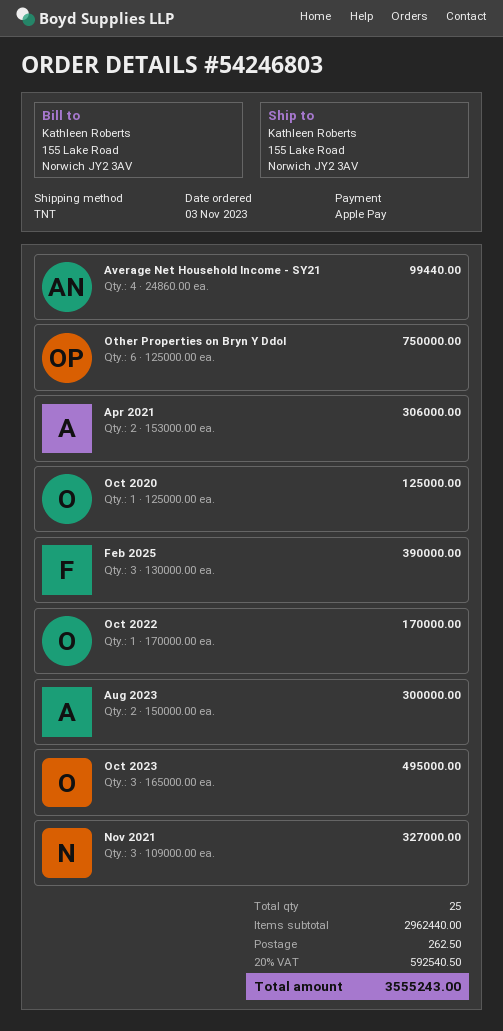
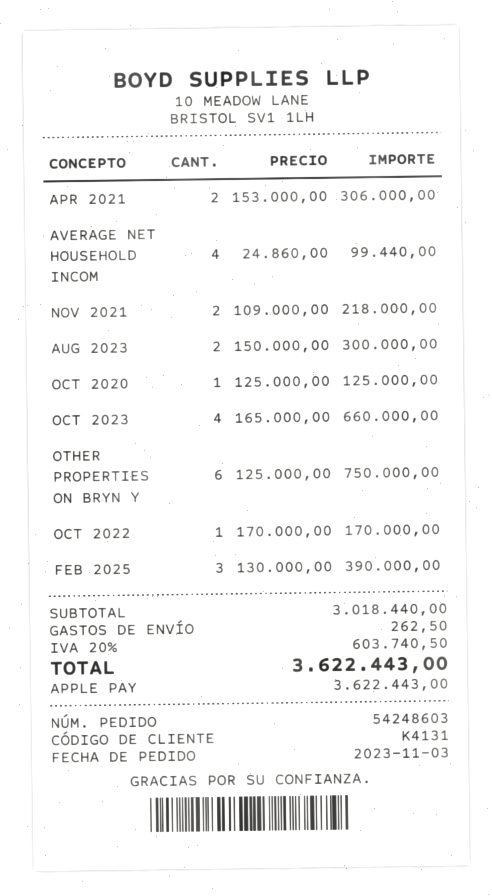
order number: 54246803 -> 54248603
Oct 2023: 3 x 165000.00 = 495000.00 -> 4 x 165000.00 = 660000.00
Nov 2021: 3 x 109000.00 = 327000.00 -> 2 x 109000.00 = 218000.00
subtotal: 2962440.00 -> 3018440.00
tax: 20% = 592540.50 -> 20% = 603740.50
total: 3555243.00 -> 3622443.00

